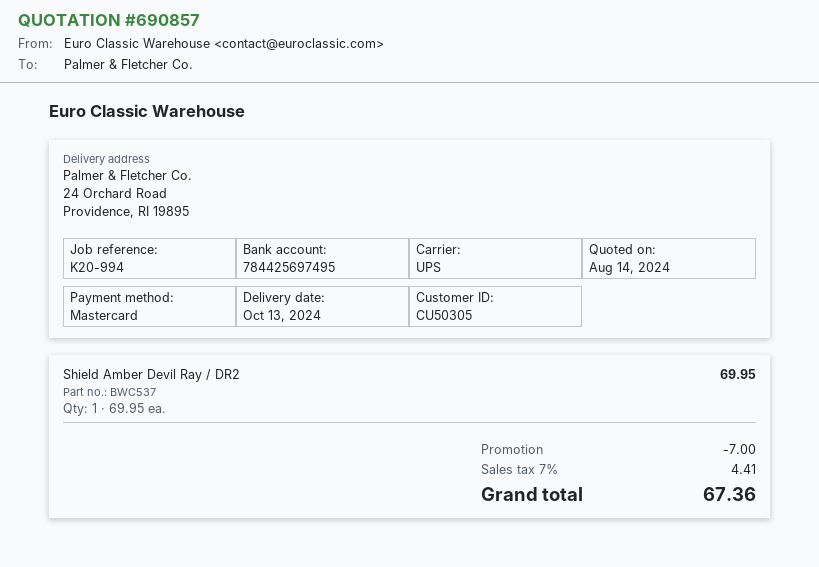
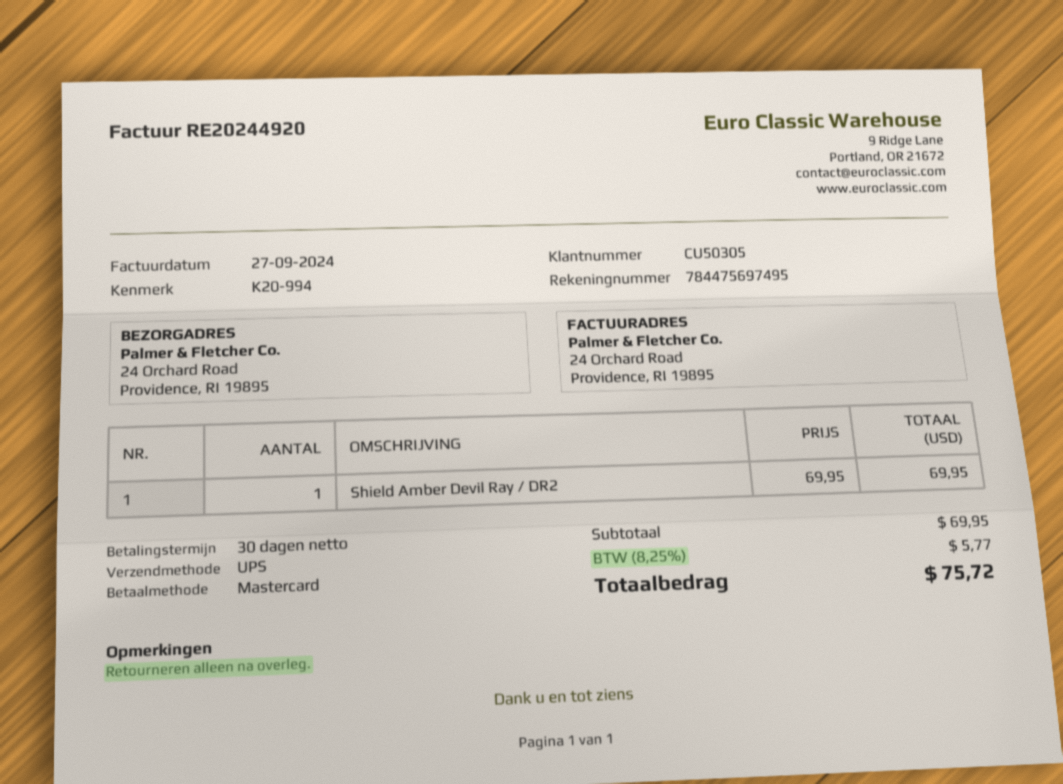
bank account: 784425697495 -> 784475697495
discount: 7.00 -> none
tax: 7% = 4.41 -> 8.25% = 5.77
total: 67.36 -> 75.72

